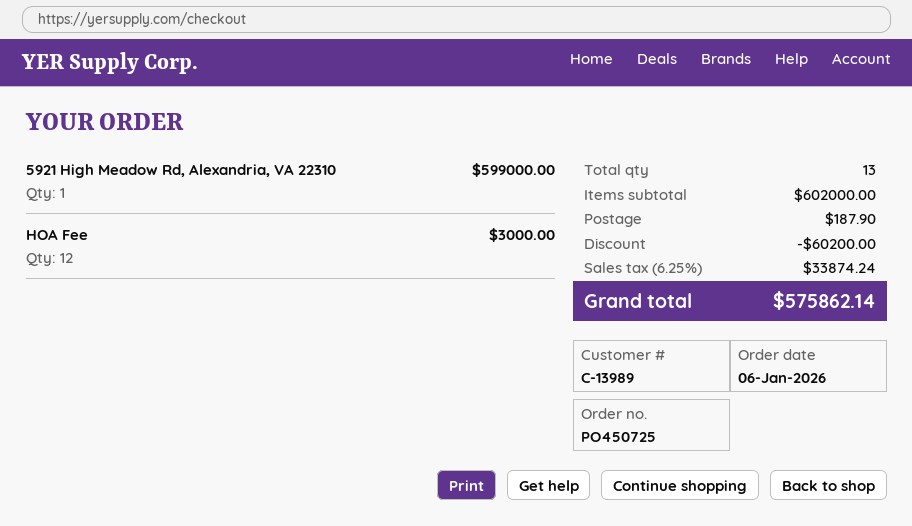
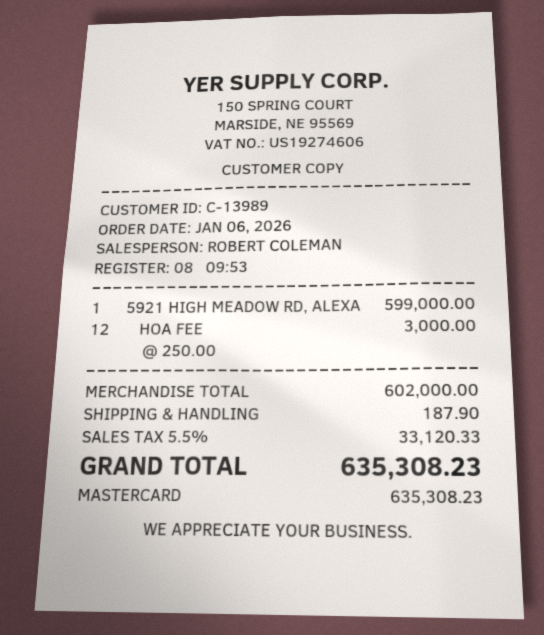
discount: 60200.00 -> none
tax: 6.25% = 33874.24 -> 5.5% = 33120.33
total: 575862.14 -> 635308.23

